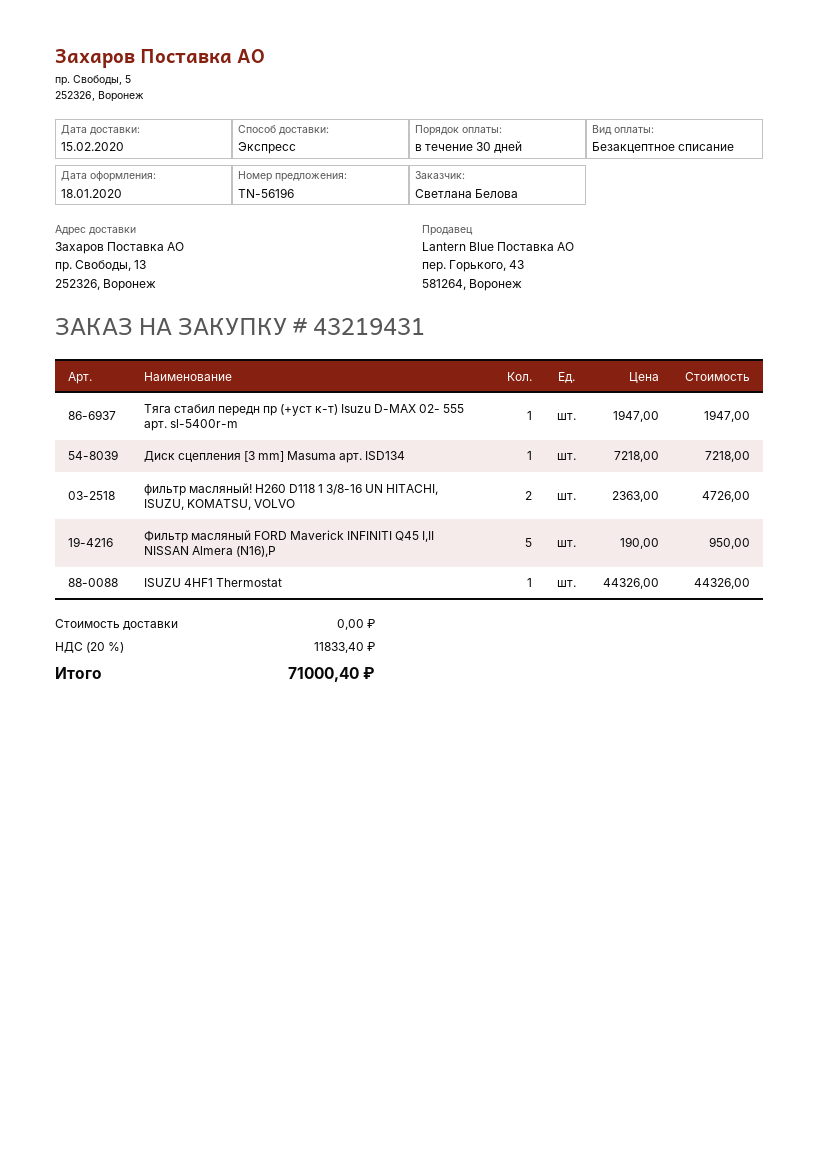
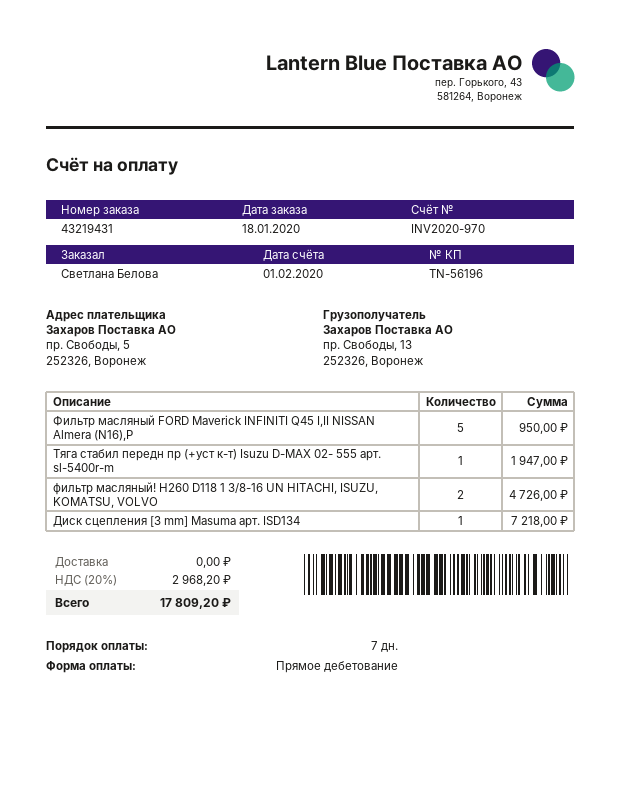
payment terms: 30 days -> 7 days
ISUZU 4HF1 Thermostat: 1 for 44326.00 -> none
tax: 20% = 11833.40 -> 20% = 2968.20
total: 71000.40 -> 17809.20

